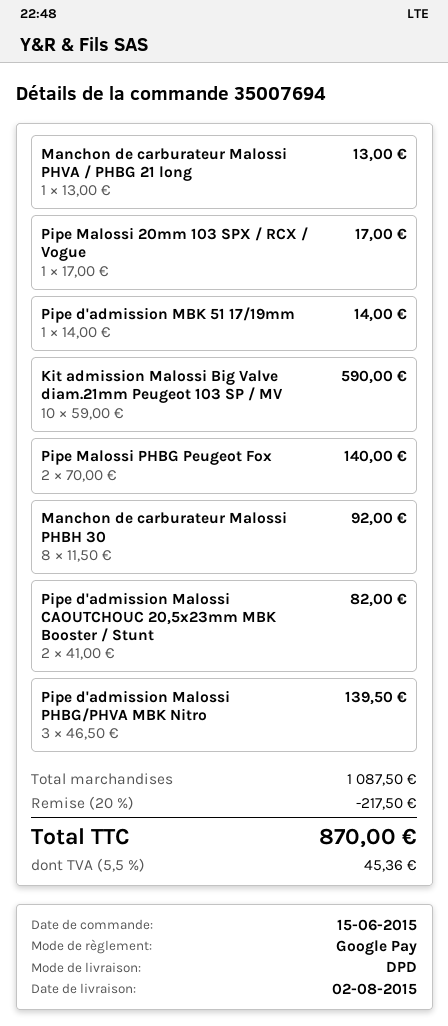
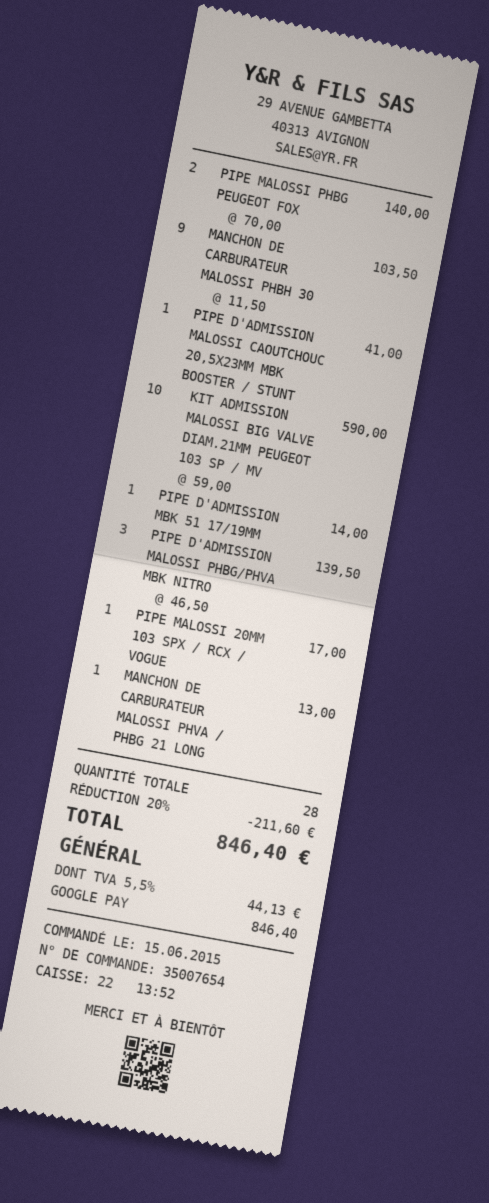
order number: 35007694 -> 35007654
Manchon de carburateur Malossi PHBH 30: 8 x 11.50 = 92.00 -> 9 x 11.50 = 103.50
Pipe d'admission Malossi CAOUTCHOUC 20,5x23mm MBK Booster / Stunt: 2 x 41.00 = 82.00 -> 1 x 41.00 = 41.00
discount: 20% = 217.50 -> 20% = 211.60
tax: 5.5% = 45.36 -> 5.5% = 44.13
total: 870.00 -> 846.40

